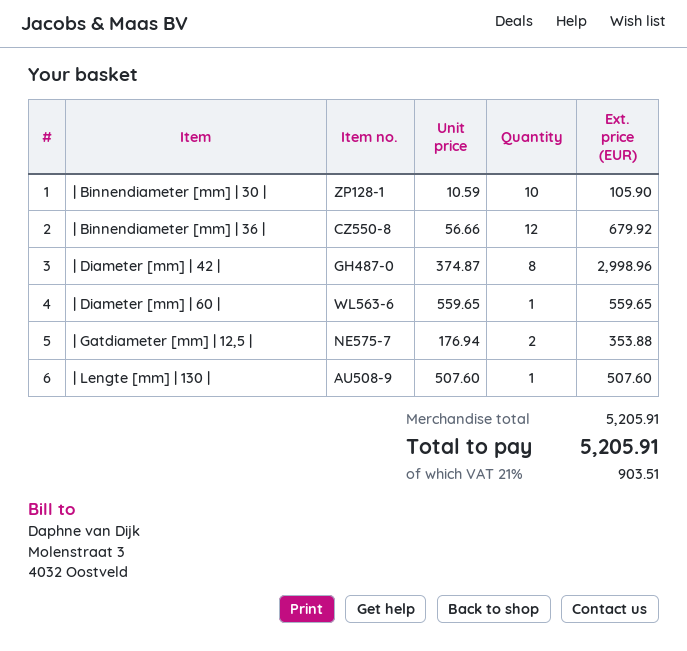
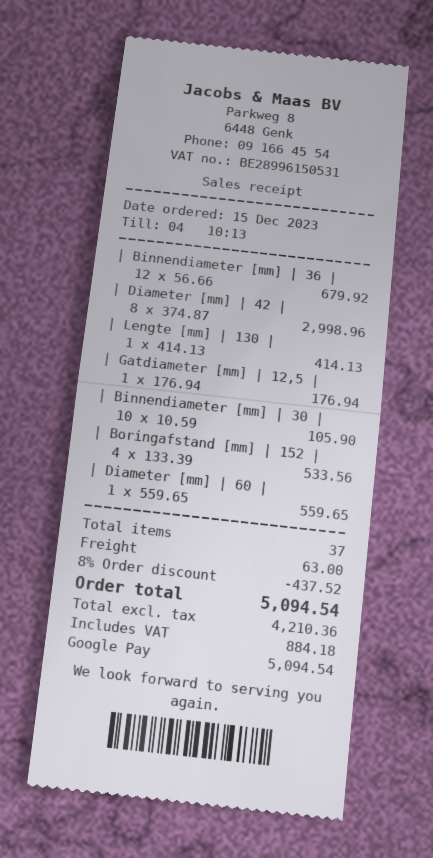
| Gatdiameter [mm] | 12,5 |: 2 x 176.94 = 353.88 -> 1 x 176.94 = 176.94
| Lengte [mm] | 130 |: 1 x 507.60 = 507.60 -> 1 x 414.13 = 414.13
| Boringafstand [mm] | 152 |: none -> 4 x 133.39 = 533.56
discount: none -> 8% = 437.52
shipping: none -> 63.00
tax: 903.51 -> 884.18
total: 5205.91 -> 5094.54

